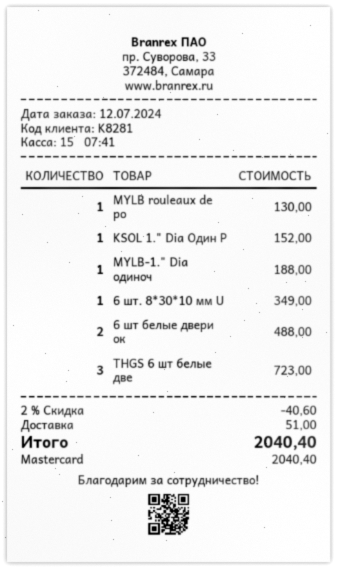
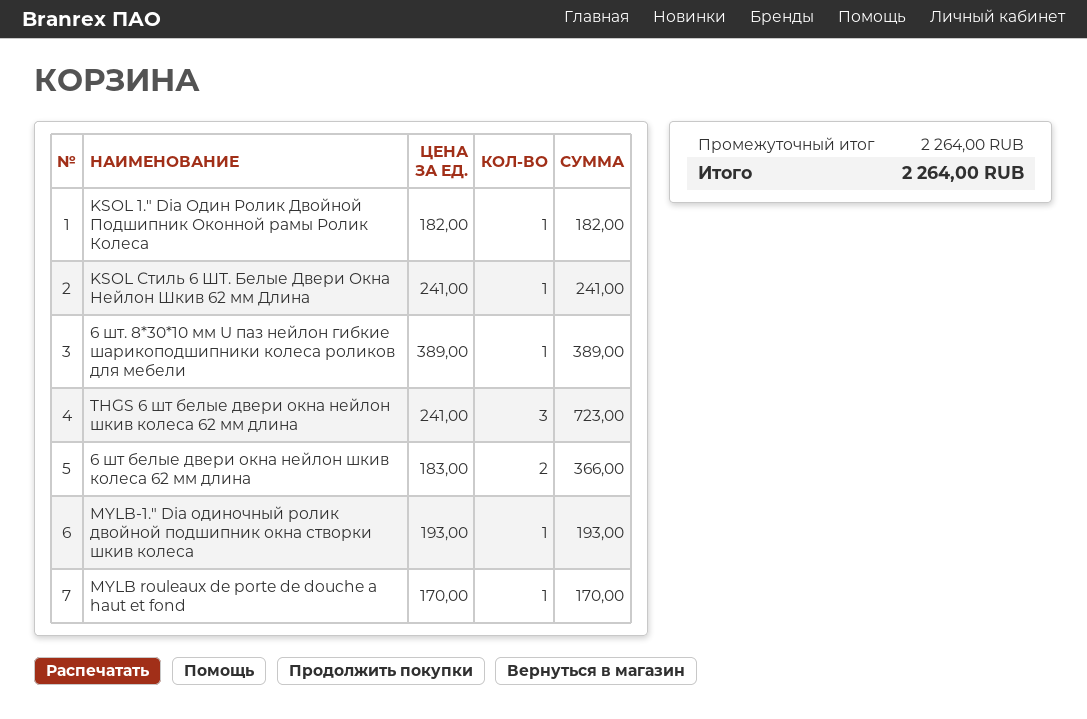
MYLB rouleaux de po: 1 for 130.00 -> 1 for 170.00
KSOL 1." Dia Один Р: 1 for 152.00 -> 1 for 182.00
MYLB-1." Dia одиноч: 1 for 188.00 -> 1 for 193.00
6 шт. 8*30*10 мм U: 1 for 349.00 -> 1 for 389.00
6 шт белые двери ок: 2 for 488.00 -> 2 for 366.00
KSOL Стиль 6 ШТ. Белые Двери Окна Нейлон Шкив 62 мм Длина: none -> 1 for 241.00
discount: 2% = 40.60 -> none
shipping: 51.00 -> none
total: 2040.40 -> 2264.00

